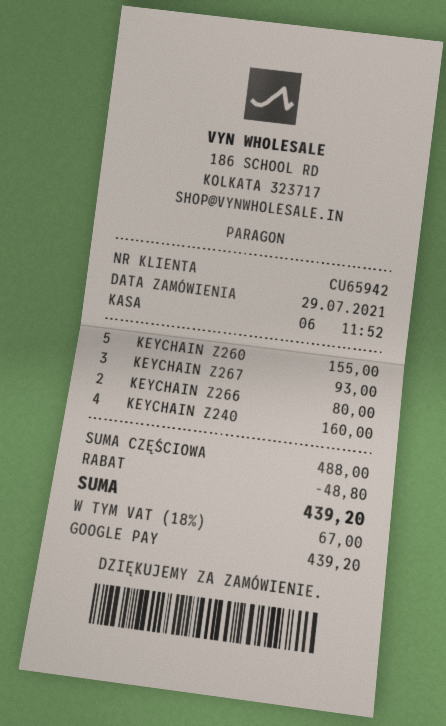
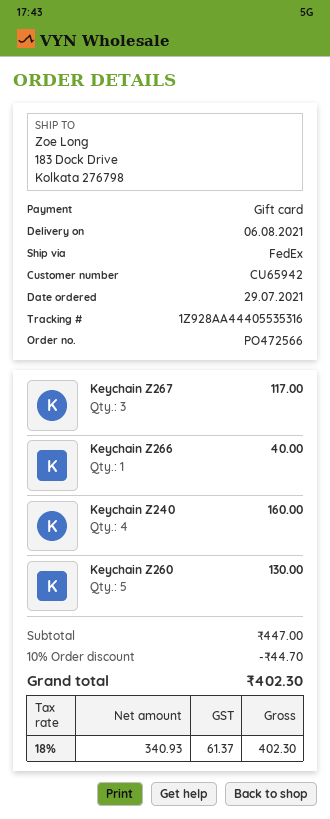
payment method: Google Pay -> gift card
KEYCHAIN Z260: 5 for 155.00 -> 5 for 130.00
KEYCHAIN Z267: 3 for 93.00 -> 3 for 117.00
KEYCHAIN Z266: 2 for 80.00 -> 1 for 40.00
subtotal: 488.00 -> 447.00
discount: 48.80 -> 44.70
tax: 18% = 67.00 -> 18% = 61.37
total: 439.20 -> 402.30

